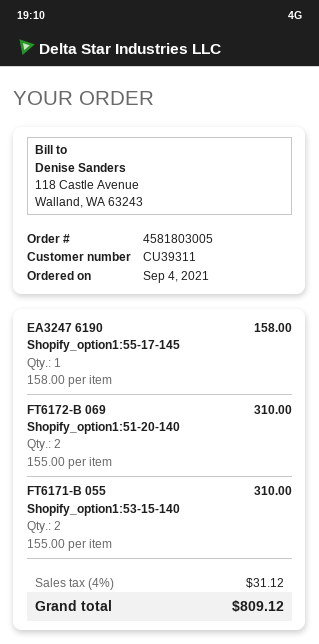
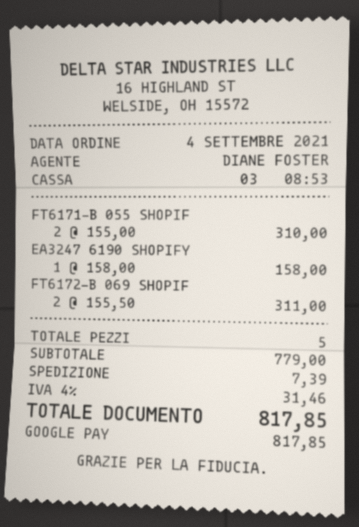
FT6172-B 069 Shopify_option1:51-20-140: 2 x 155.00 = 310.00 -> 2 x 155.50 = 311.00
shipping: none -> 7.39
tax: 4% = 31.12 -> 4% = 31.46
total: 809.12 -> 817.85

